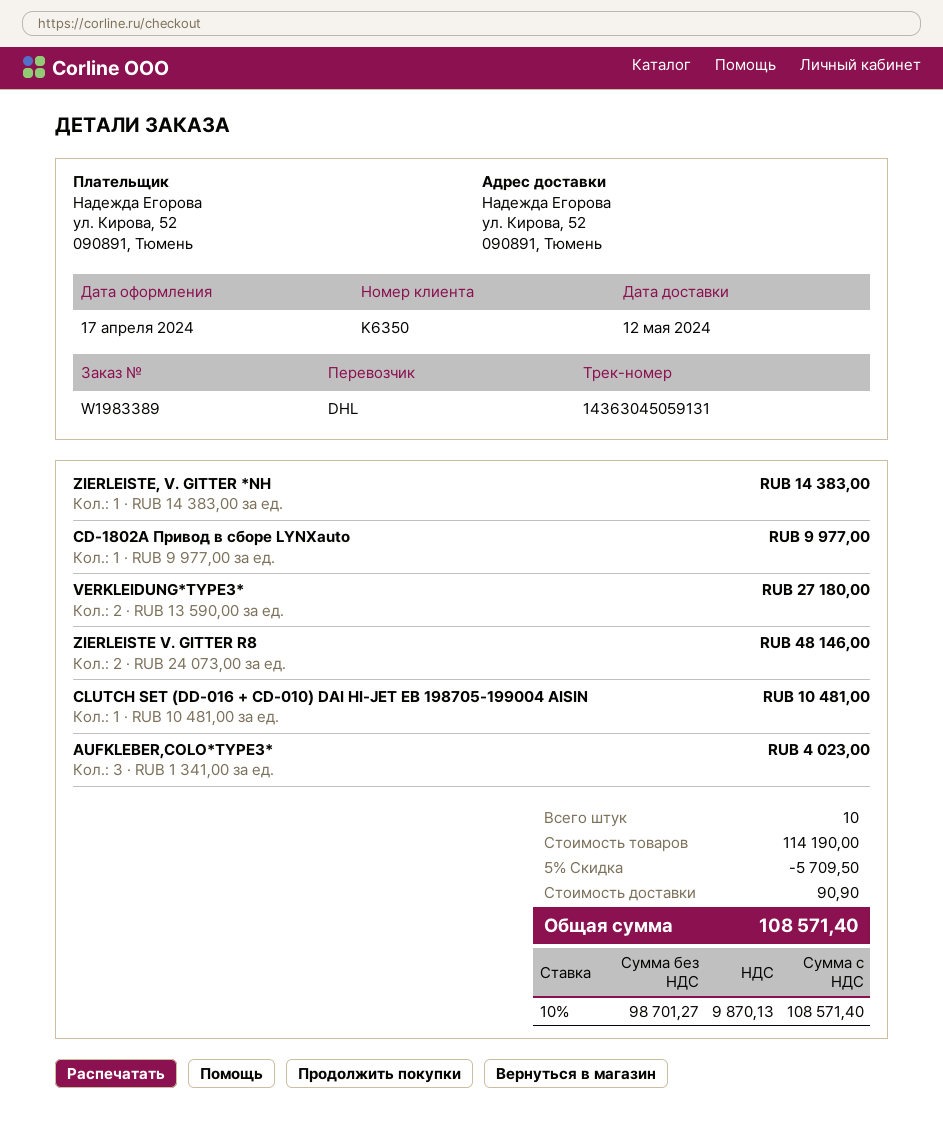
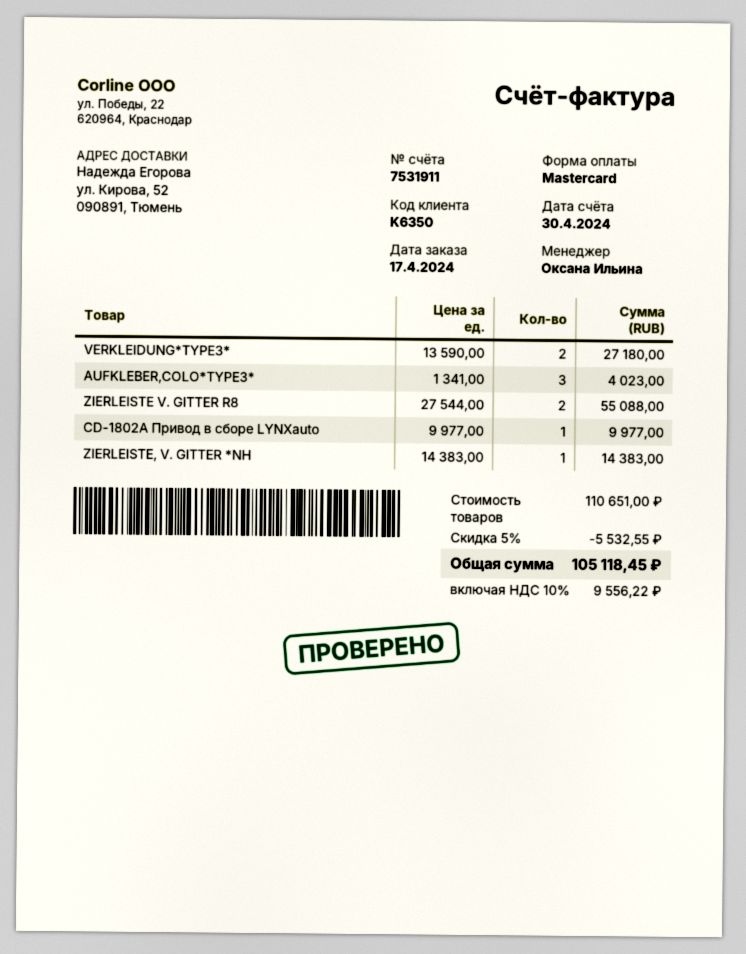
ZIERLEISTE V. GITTER R8: 2 x 24073.00 = 48146.00 -> 2 x 27544.00 = 55088.00
CLUTCH SET (DD-016 + CD-010) DAI HI-JET EB 198705-199004 AISIN: 1 x 10481.00 = 10481.00 -> none
subtotal: 114190.00 -> 110651.00
discount: 5% = 5709.50 -> 5% = 5532.55
shipping: 90.90 -> none
tax: 10% = 9870.13 -> 10% = 9556.22
total: 108571.40 -> 105118.45

